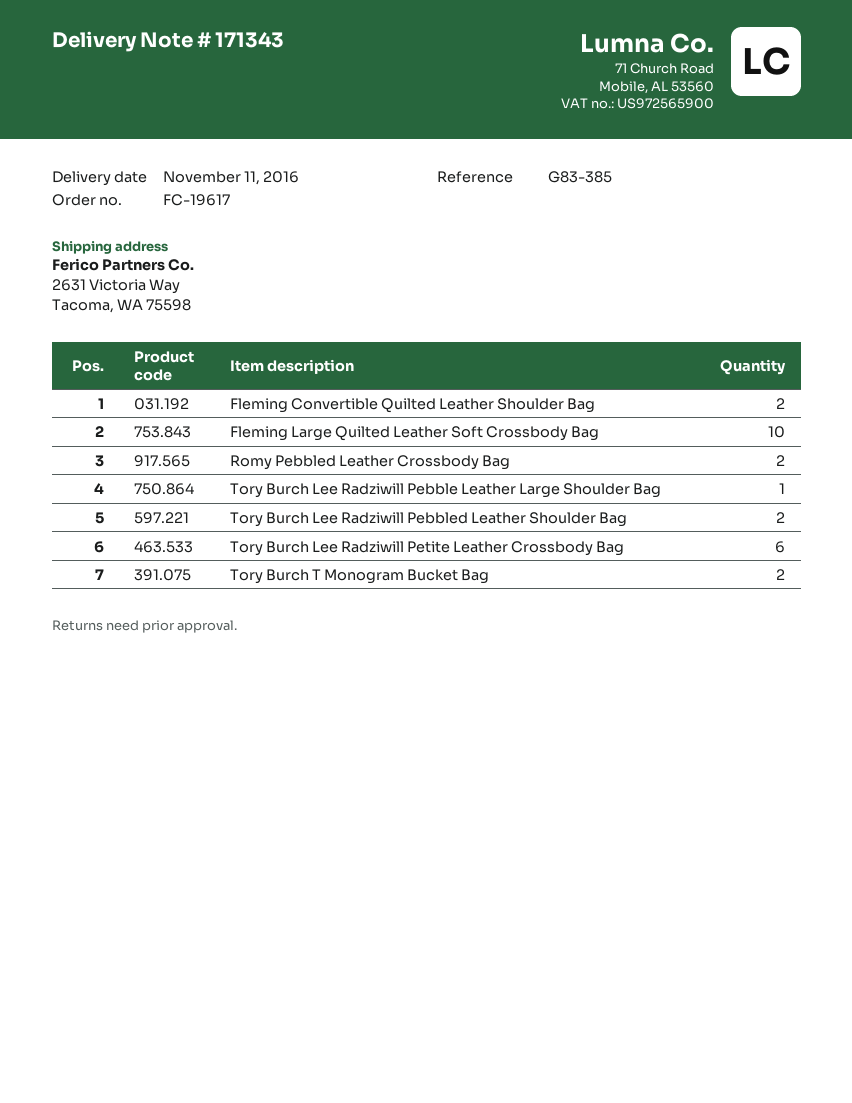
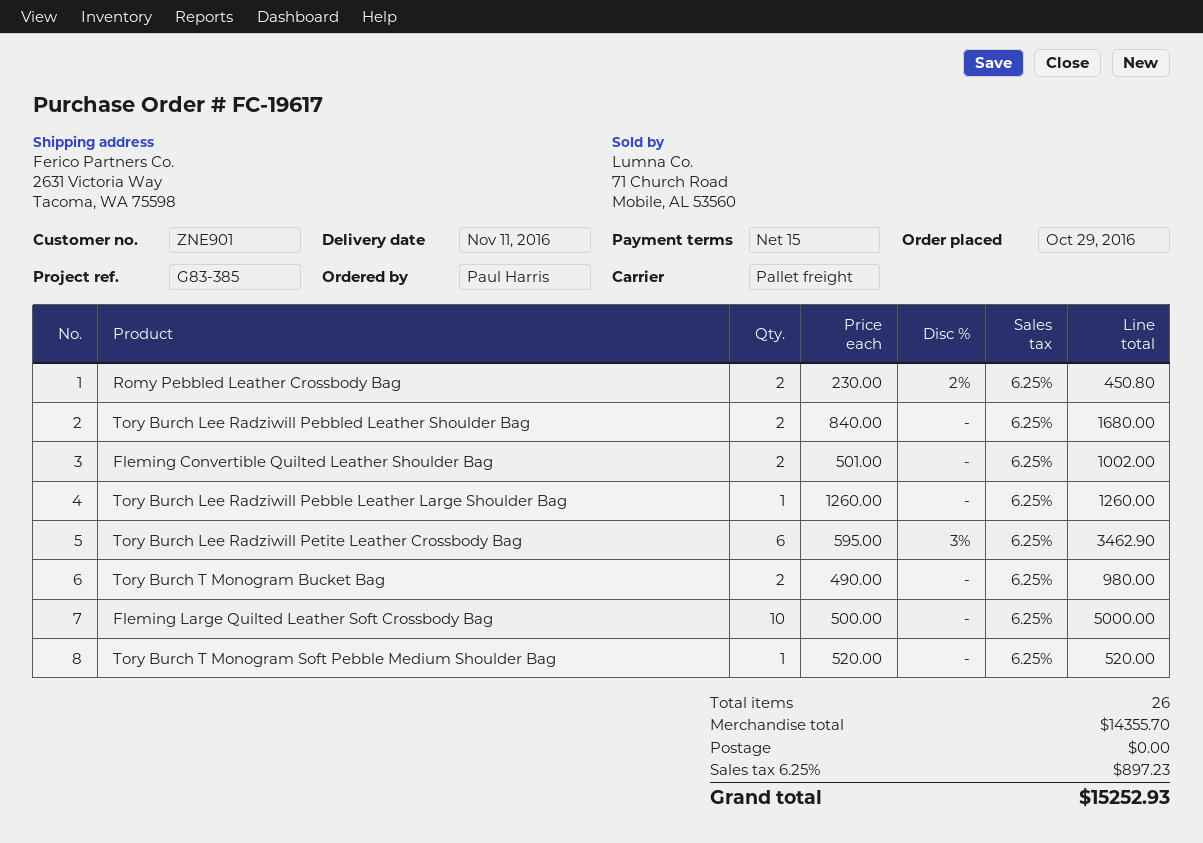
Tory Burch T Monogram Soft Pebble Medium Shoulder Bag: none -> 1

